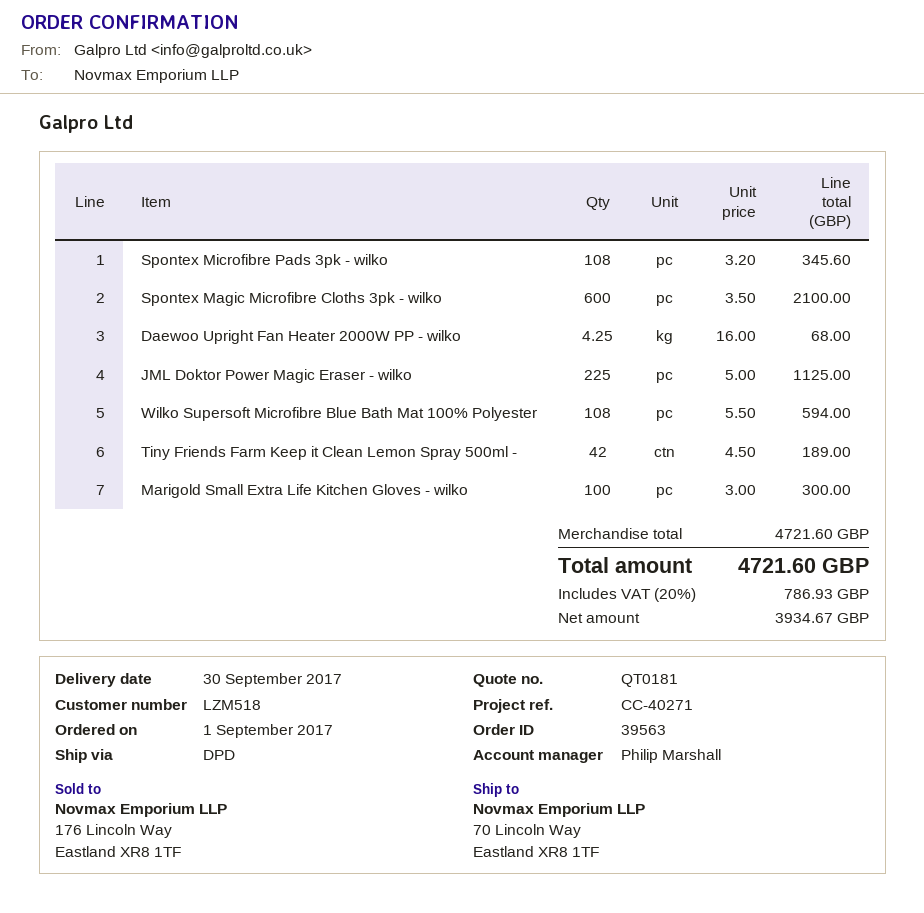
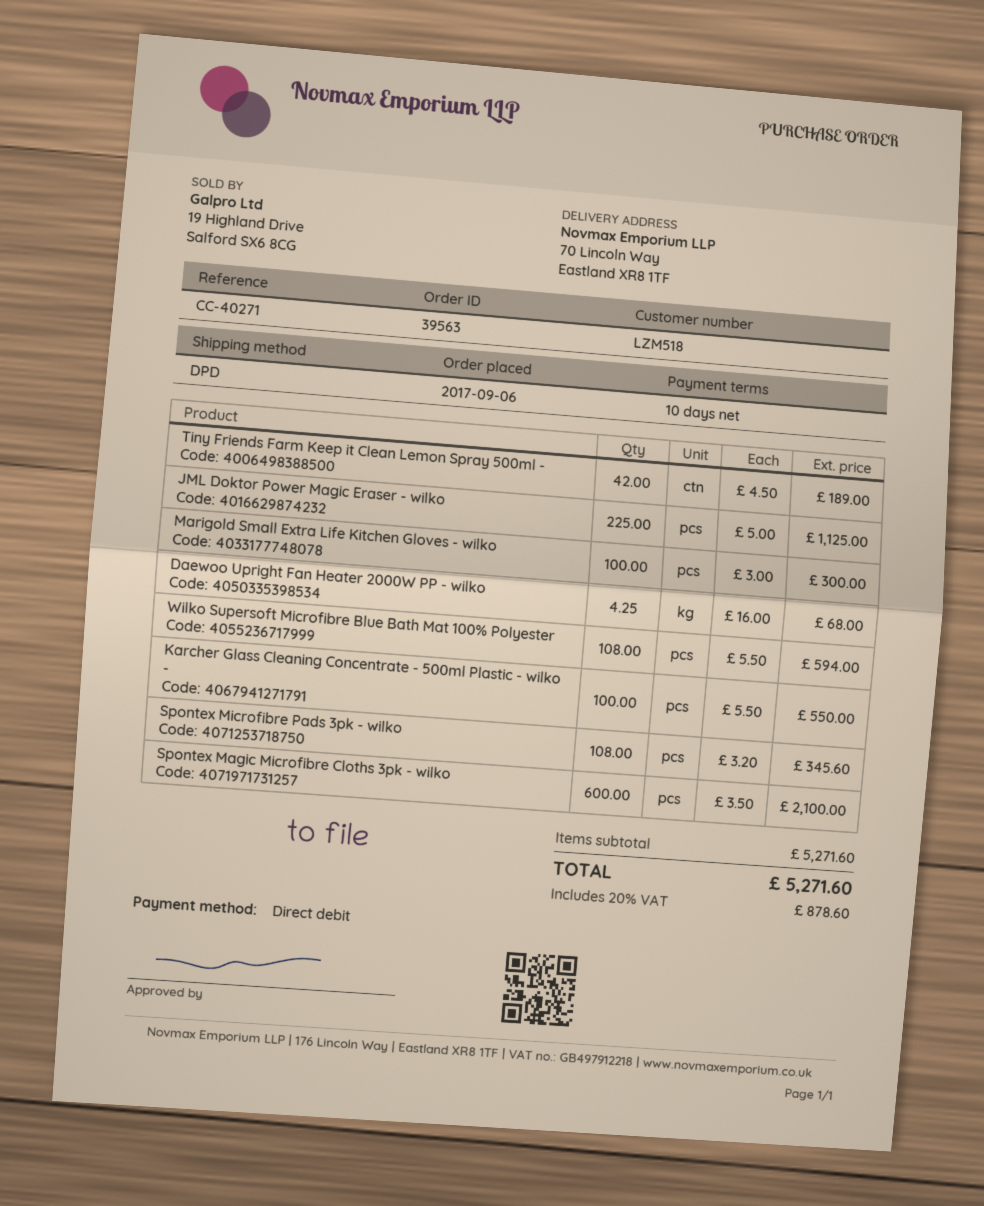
order date: 2017-09-01 -> 2017-09-06
Karcher Glass Cleaning Concentrate - 500ml Plastic - wilko -: none -> 100 x 5.50 = 550.00
subtotal: 4721.60 -> 5271.60
tax: 20% = 786.93 -> 20% = 878.60
total: 4721.60 -> 5271.60

